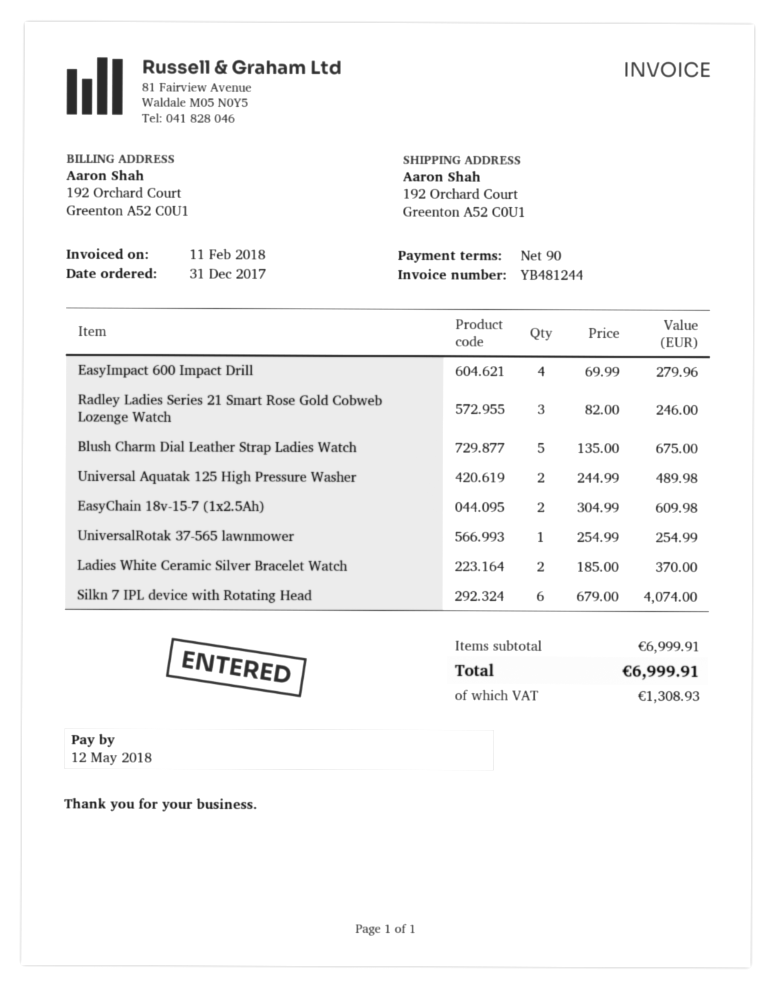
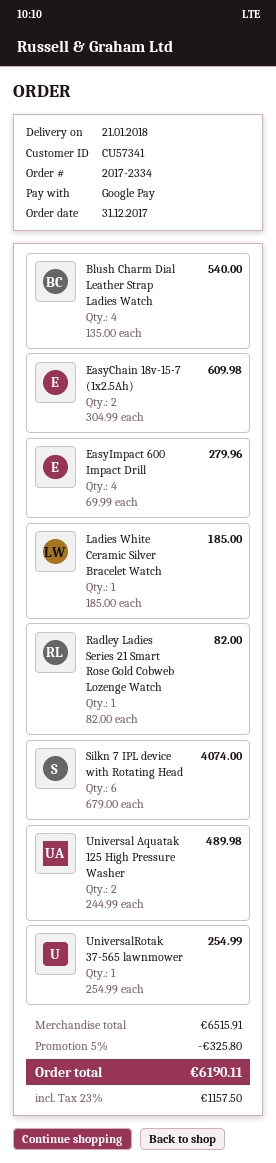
Radley Ladies Series 21 Smart Rose Gold Cobweb Lozenge Watch: 3 x 82.00 = 246.00 -> 1 x 82.00 = 82.00
Blush Charm Dial Leather Strap Ladies Watch: 5 x 135.00 = 675.00 -> 4 x 135.00 = 540.00
Ladies White Ceramic Silver Bracelet Watch: 2 x 185.00 = 370.00 -> 1 x 185.00 = 185.00
subtotal: 6999.91 -> 6515.91
discount: none -> 5% = 325.80
tax: 1308.93 -> 1157.50
total: 6999.91 -> 6190.11

